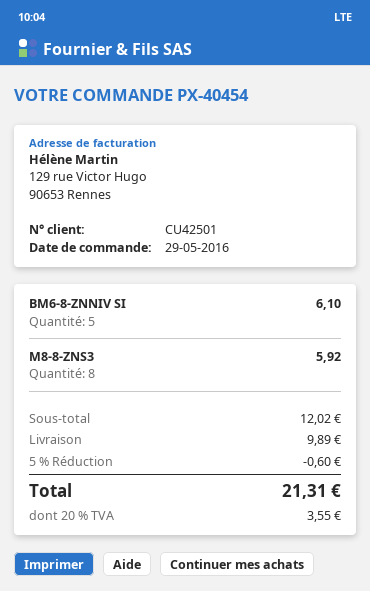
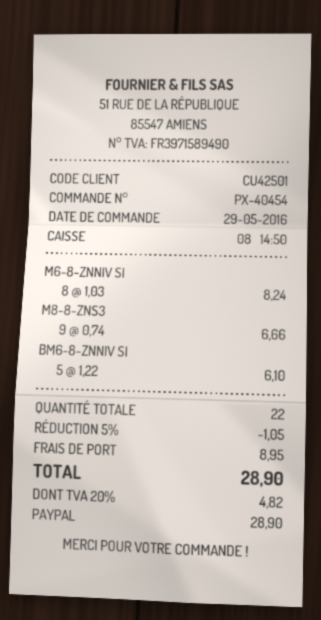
M8-8-ZNS3: 8 for 5.92 -> 9 for 6.66
M6-8-ZNNIV SI: none -> 8 for 8.24
discount: 5% = 0.60 -> 5% = 1.05
shipping: 9.89 -> 8.95
tax: 20% = 3.55 -> 20% = 4.82
total: 21.31 -> 28.90

